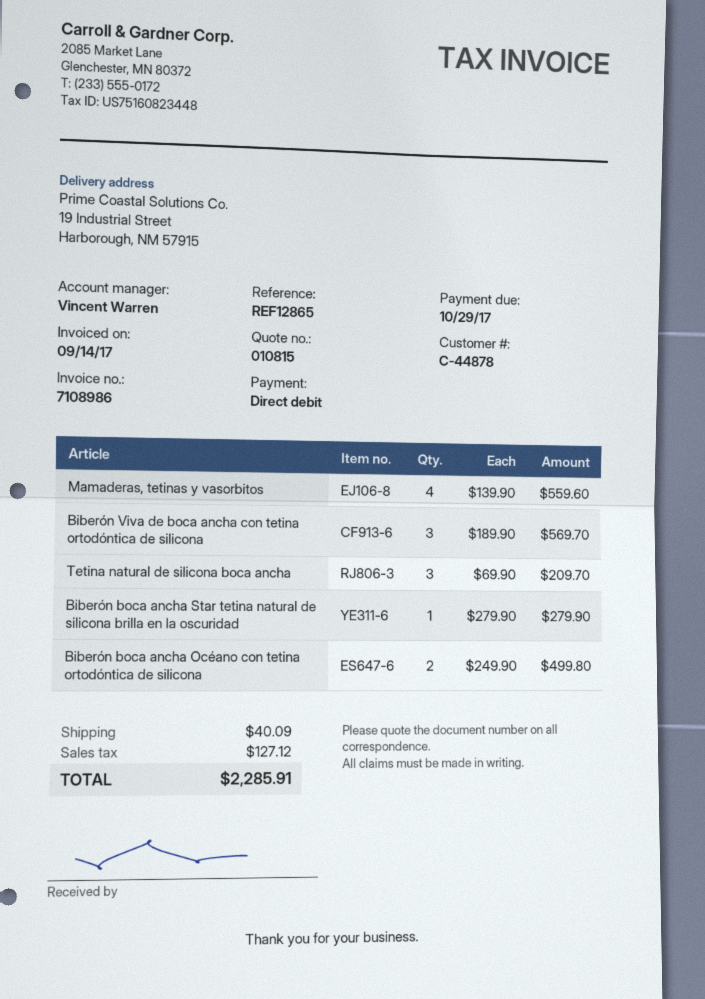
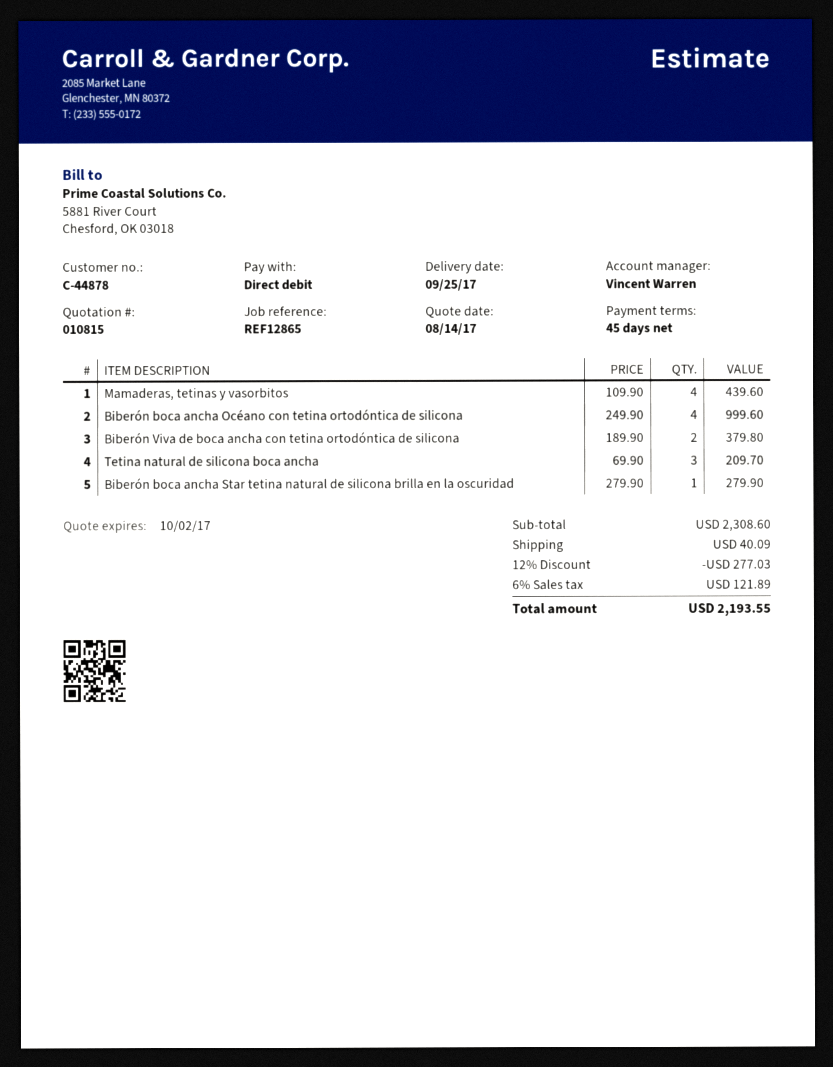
Mamaderas, tetinas y vasorbitos: 4 x 139.90 = 559.60 -> 4 x 109.90 = 439.60
Biberón Viva de boca ancha con tetina ortodóntica de silicona: 3 x 189.90 = 569.70 -> 2 x 189.90 = 379.80
Biberón boca ancha Océano con tetina ortodóntica de silicona: 2 x 249.90 = 499.80 -> 4 x 249.90 = 999.60
discount: none -> 12% = 277.03
tax: 127.12 -> 121.89
total: 2285.91 -> 2193.55

